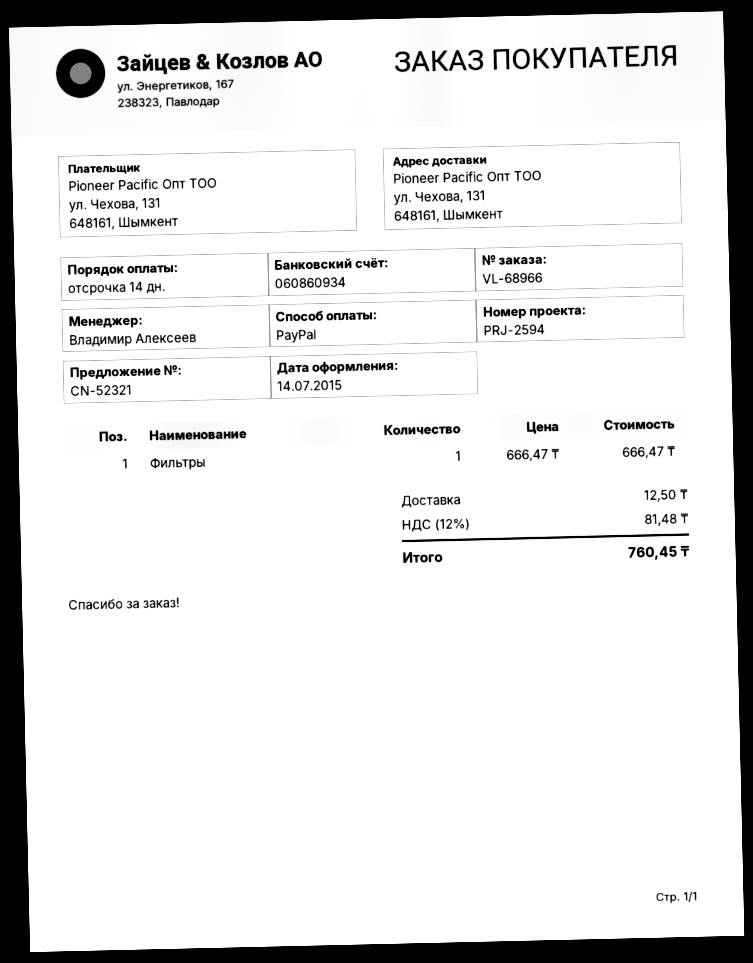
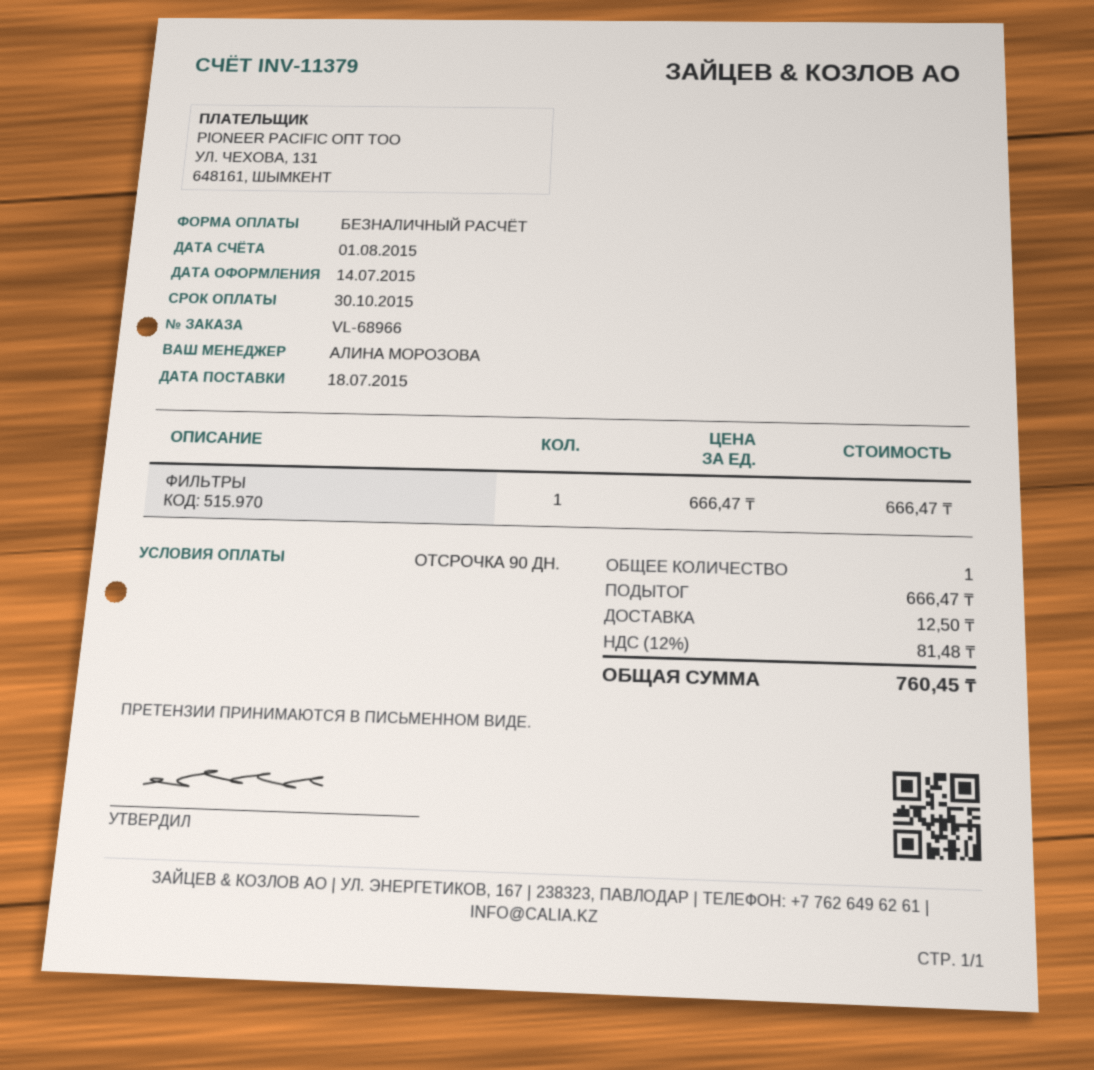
payment terms: 14 days -> 90 days
sales rep: Владимир Алексеев -> АЛИНА МОРОЗОВА
payment method: PayPal -> bank transfer

